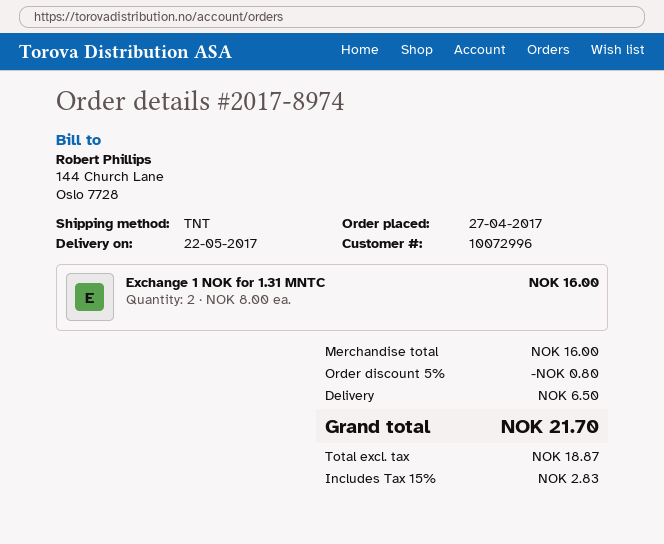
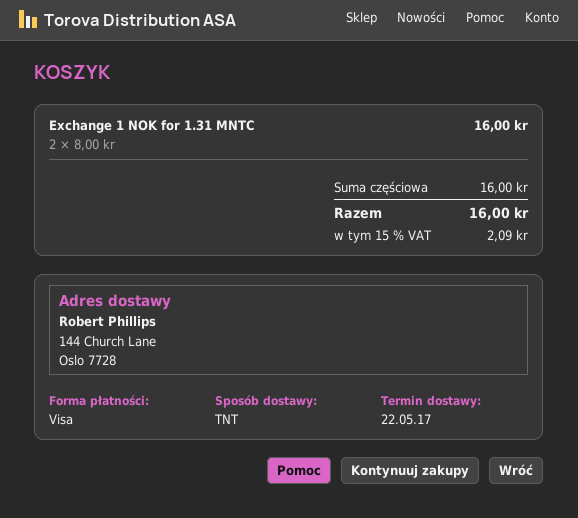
discount: 5% = 0.80 -> none
shipping: 6.50 -> none
tax: 15% = 2.83 -> 15% = 2.09
total: 21.70 -> 16.00

